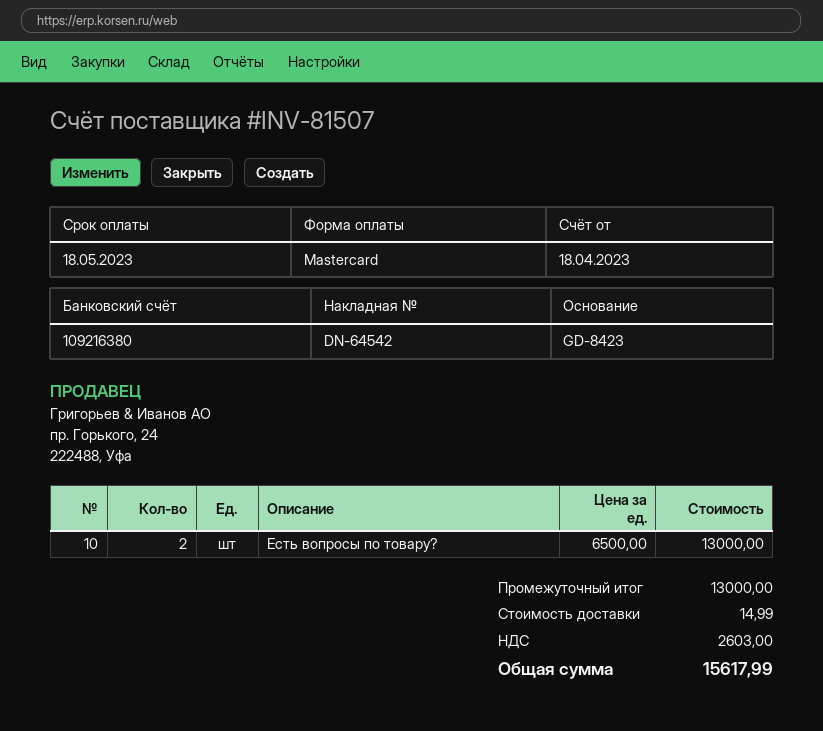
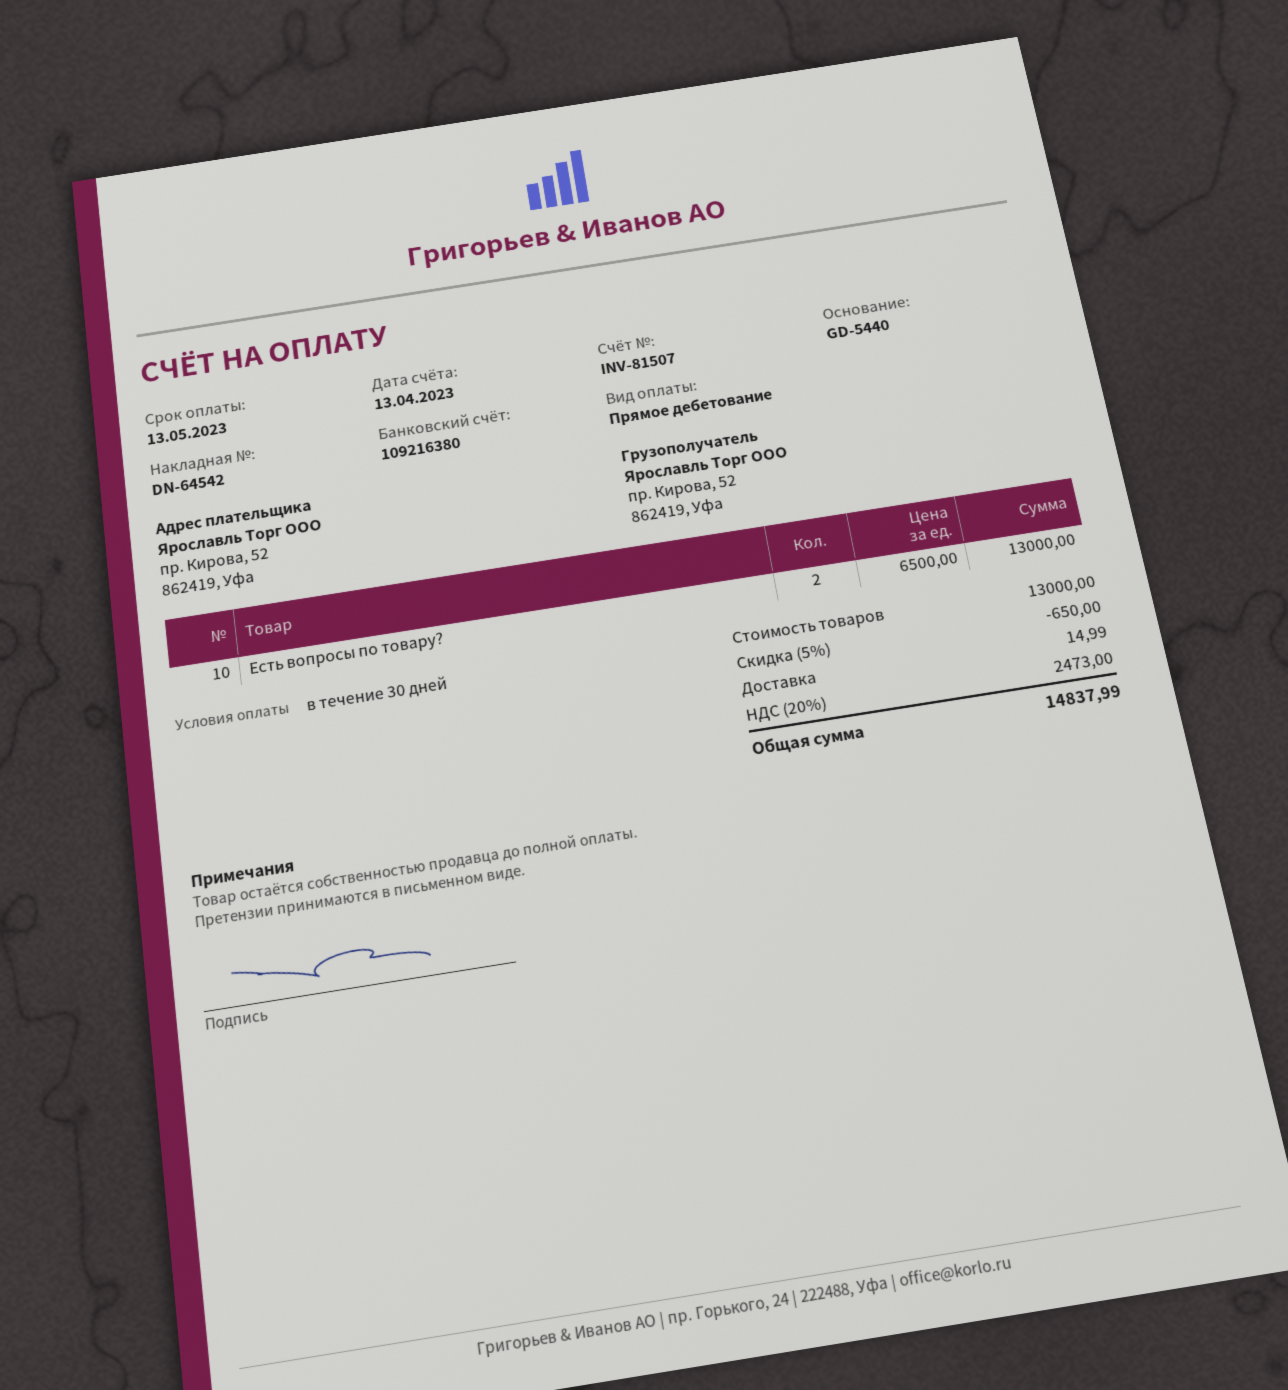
invoice date: 2023-04-18 -> 2023-04-13
due date: 2023-05-18 -> 2023-05-13
reference: GD-8423 -> GD-5440
payment method: Mastercard -> direct debit
discount: none -> 5% = 650.00
tax: 2603.00 -> 2473.00
total: 15617.99 -> 14837.99

